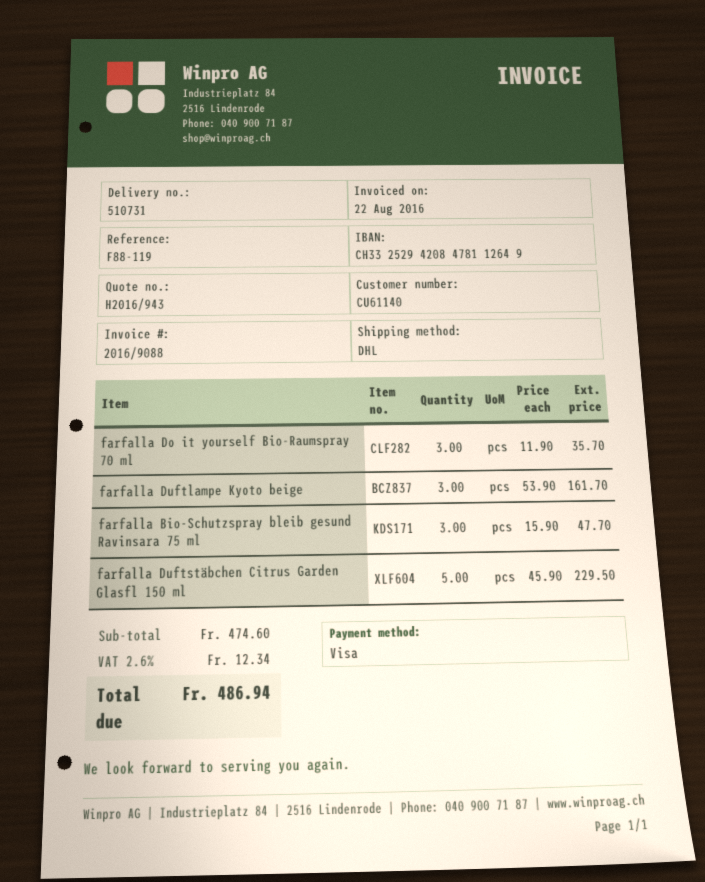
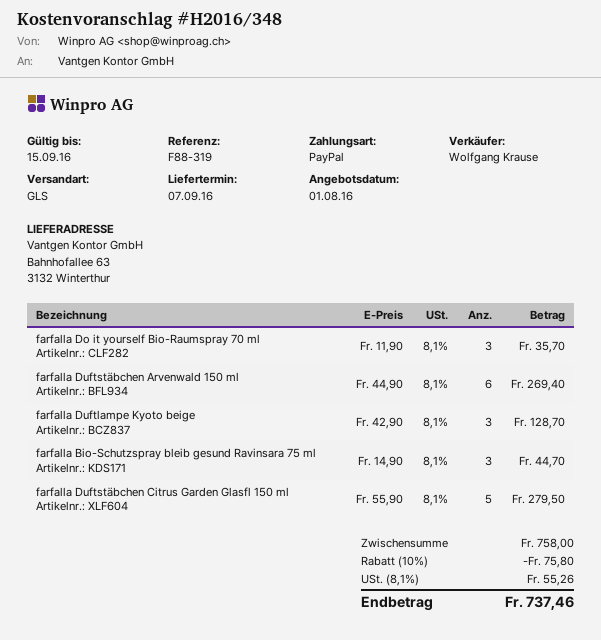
quote number: H2016/943 -> H2016/348
reference: F88-119 -> F88-319
payment method: Visa -> PayPal
shipping method: DHL -> GLS
farfalla Duftlampe Kyoto beige: 3 x 53.90 = 161.70 -> 3 x 42.90 = 128.70
farfalla Bio-Schutzspray bleib gesund Ravinsara 75 ml: 3 x 15.90 = 47.70 -> 3 x 14.90 = 44.70
farfalla Duftstäbchen Citrus Garden Glasfl 150 ml: 5 x 45.90 = 229.50 -> 5 x 55.90 = 279.50
farfalla Duftstäbchen Arvenwald 150 ml: none -> 6 x 44.90 = 269.40
subtotal: 474.60 -> 758.00
discount: none -> 10% = 75.80
tax: 2.6% = 12.34 -> 8.1% = 55.26
total: 486.94 -> 737.46

